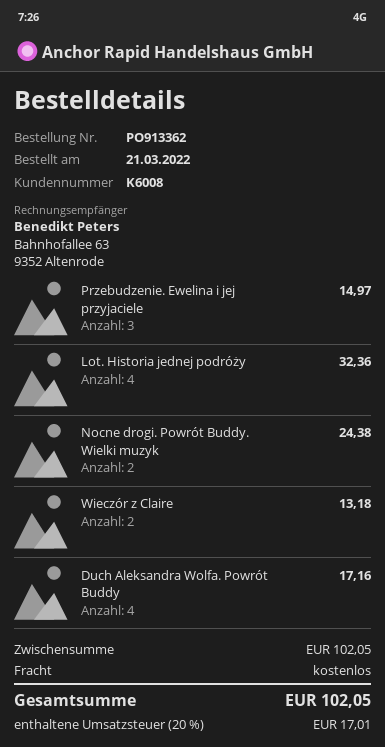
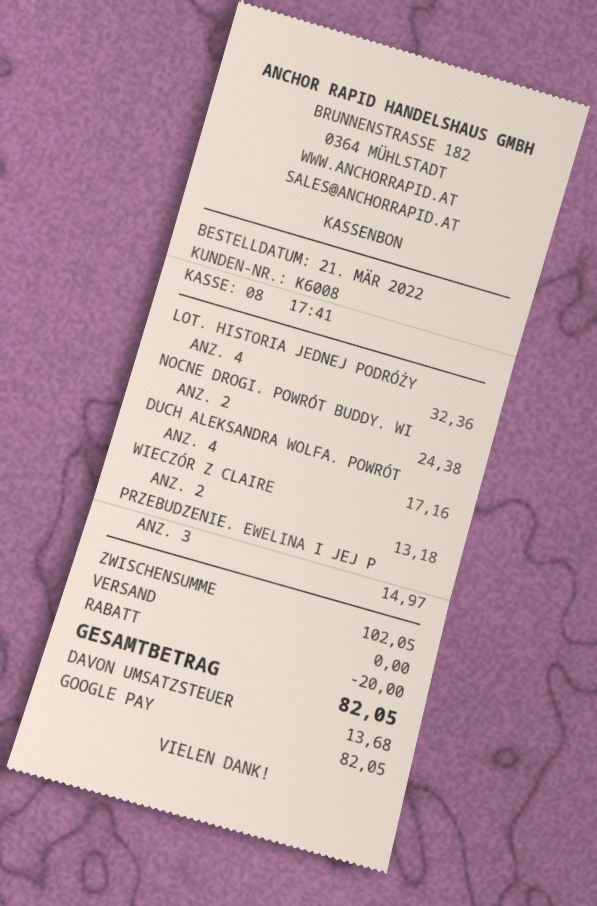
discount: none -> 20.00
tax: 17.01 -> 13.68
total: 102.05 -> 82.05

